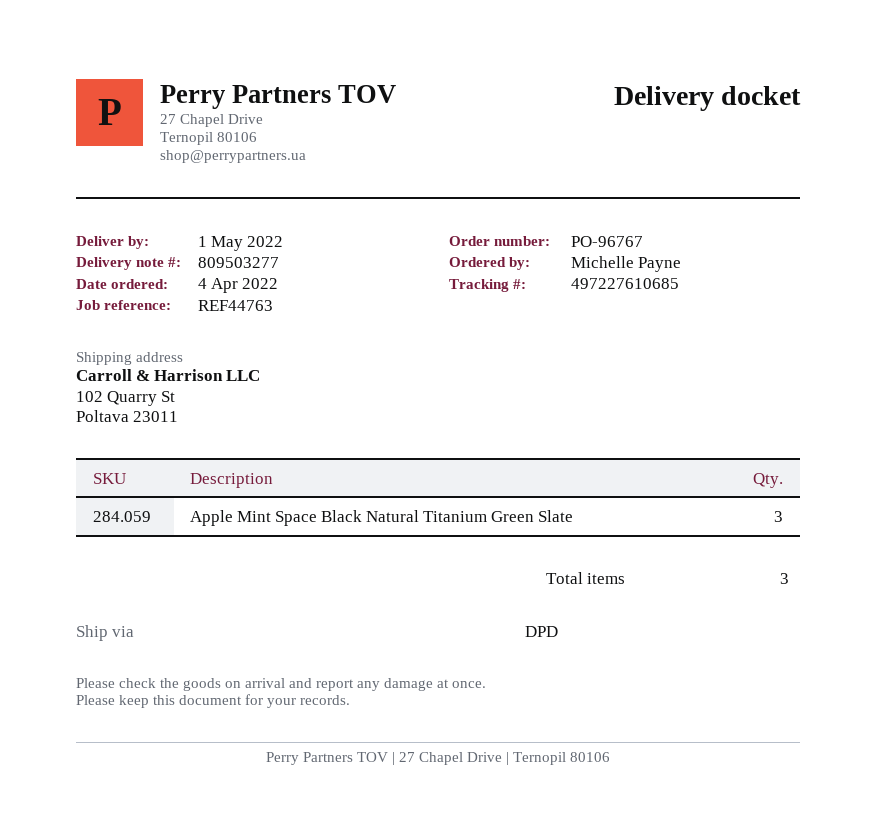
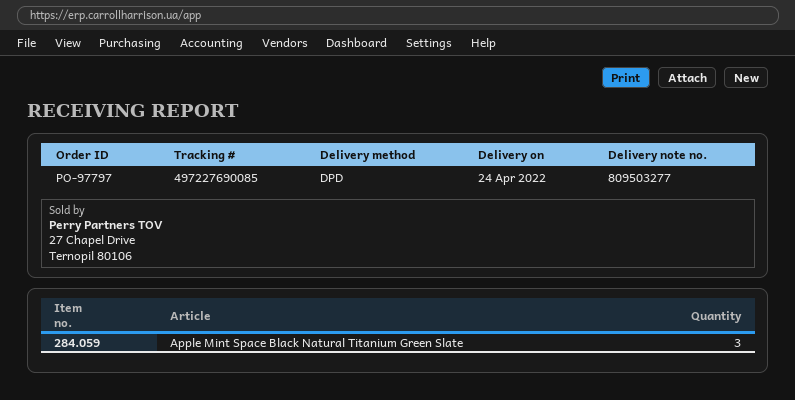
order number: PO-96767 -> PO-97797
delivery date: 2022-05-01 -> 2022-04-24
tracking number: 497227610685 -> 497227690085

